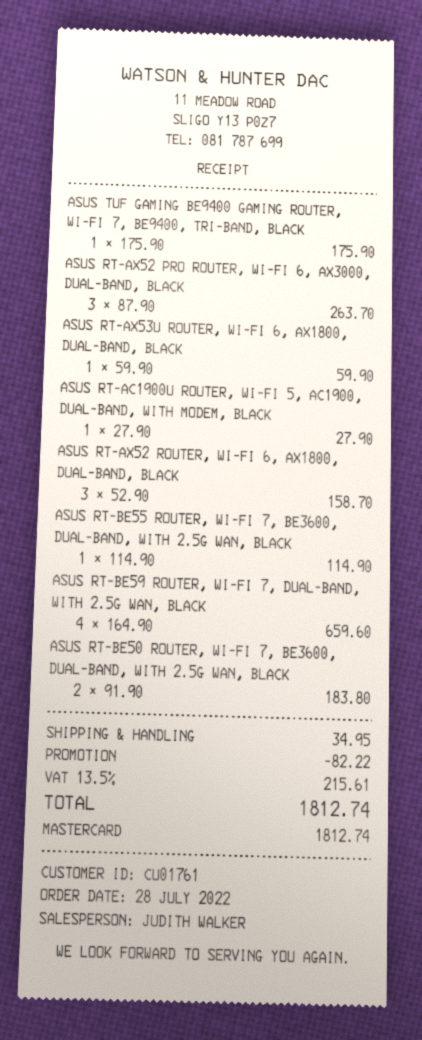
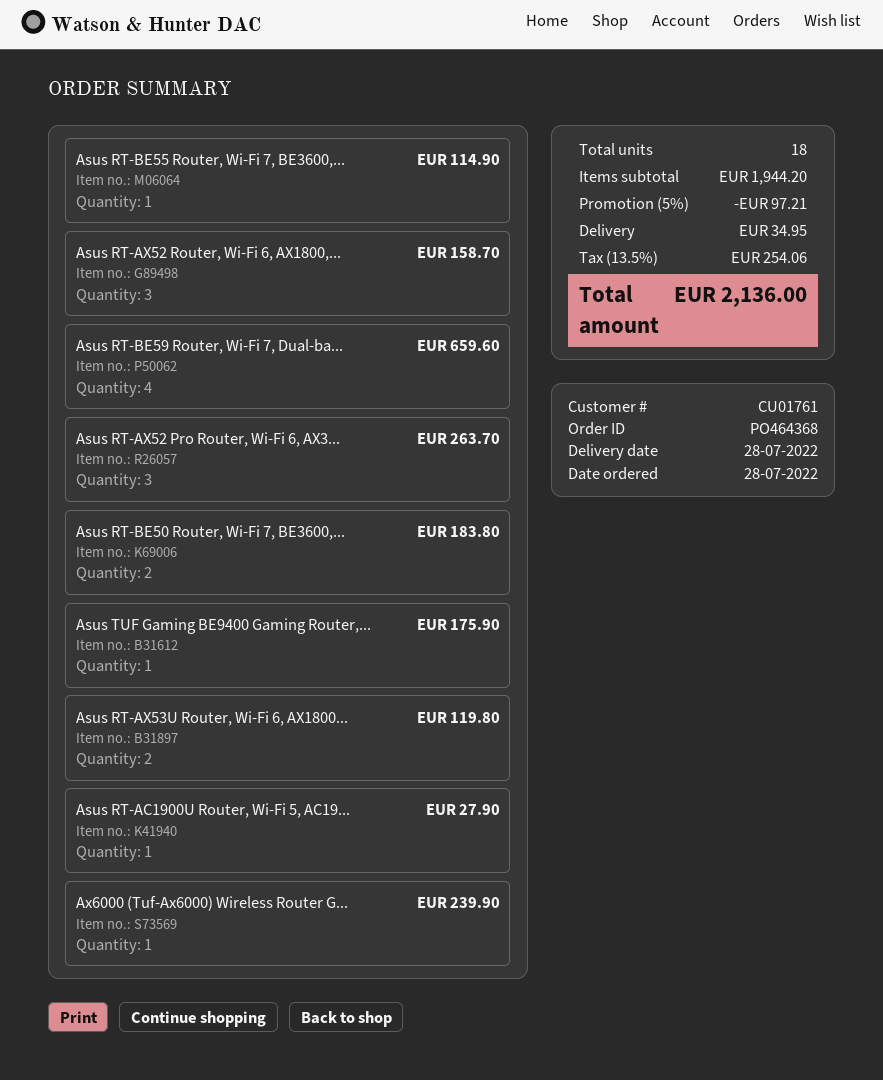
ASUS RT-AX53U ROUTER, WI-FI 6, AX1800, DUAL-BAND, BLACK: 1 for 59.90 -> 2 for 119.80
Ax6000 (Tuf-Ax6000) Wireless Router G...: none -> 1 for 239.90
discount: 82.22 -> 97.21
tax: 13.5% = 215.61 -> 13.5% = 254.06
total: 1812.74 -> 2136.00

